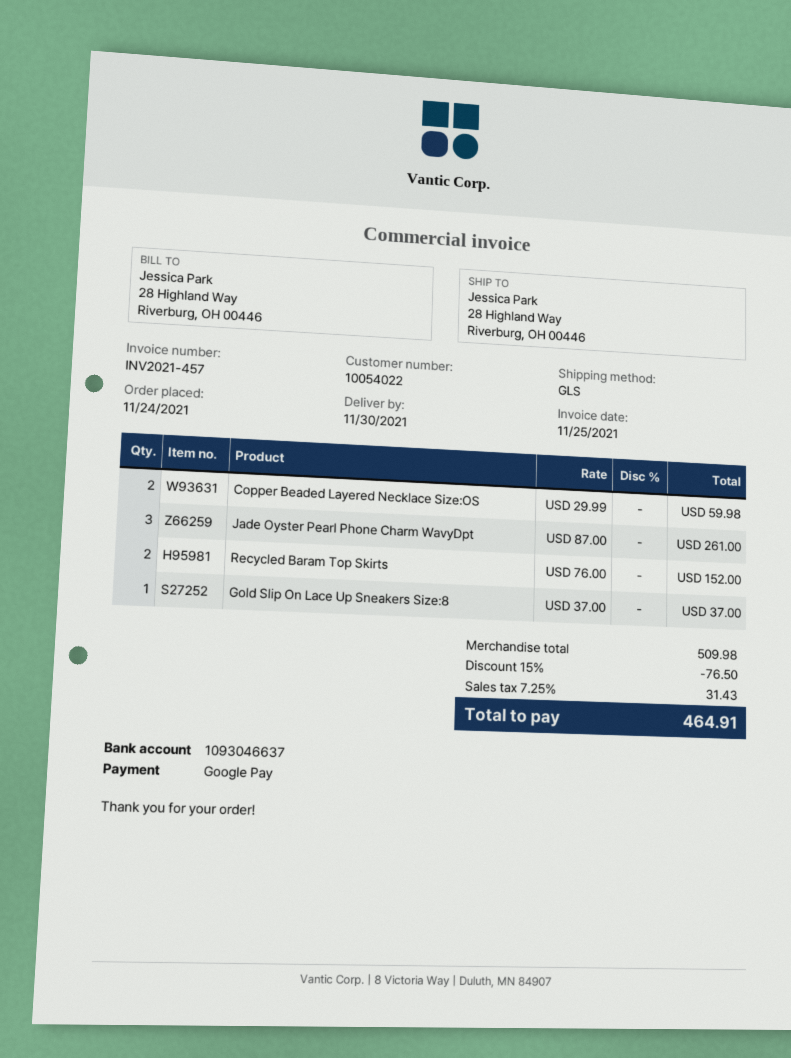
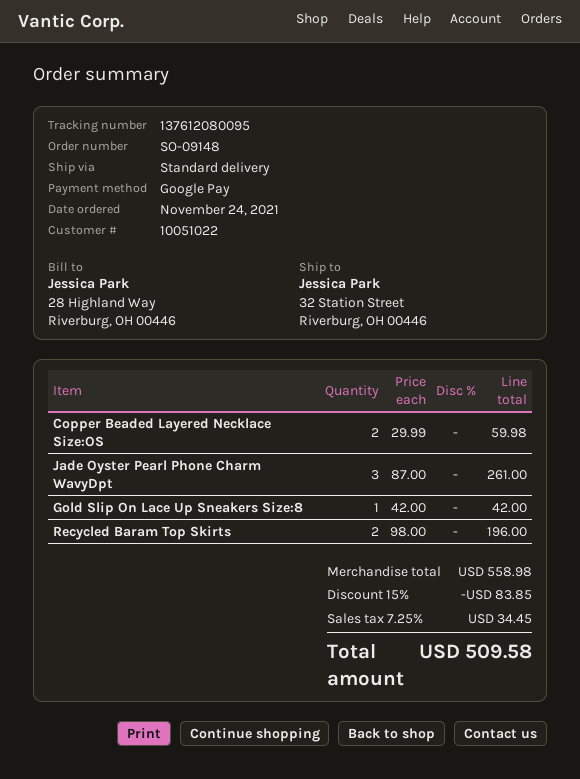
customer number: 10054022 -> 10051022
shipping method: GLS -> standard
ship to: 28 Highland Way, Riverburg, OH 00446 -> 32 Station Street, Riverburg, OH 00446
Recycled Baram Top Skirts: 2 x 76.00 = 152.00 -> 2 x 98.00 = 196.00
Gold Slip On Lace Up Sneakers Size:8: 1 x 37.00 = 37.00 -> 1 x 42.00 = 42.00
subtotal: 509.98 -> 558.98
discount: 15% = 76.50 -> 15% = 83.85
tax: 7.25% = 31.43 -> 7.25% = 34.45
total: 464.91 -> 509.58

